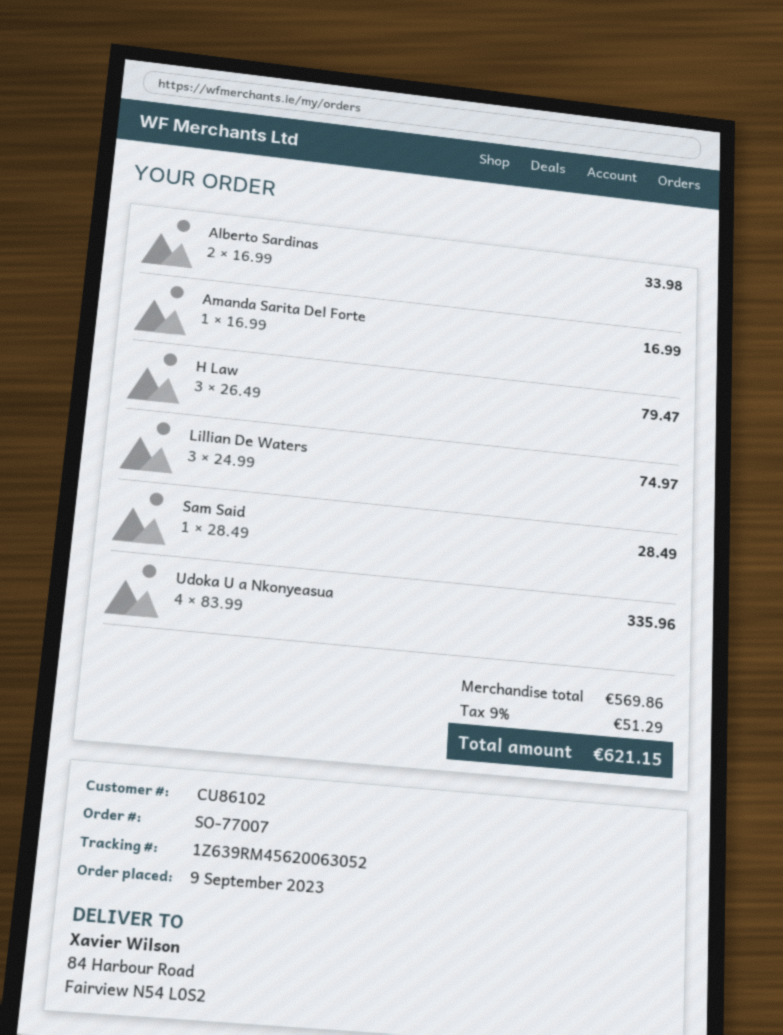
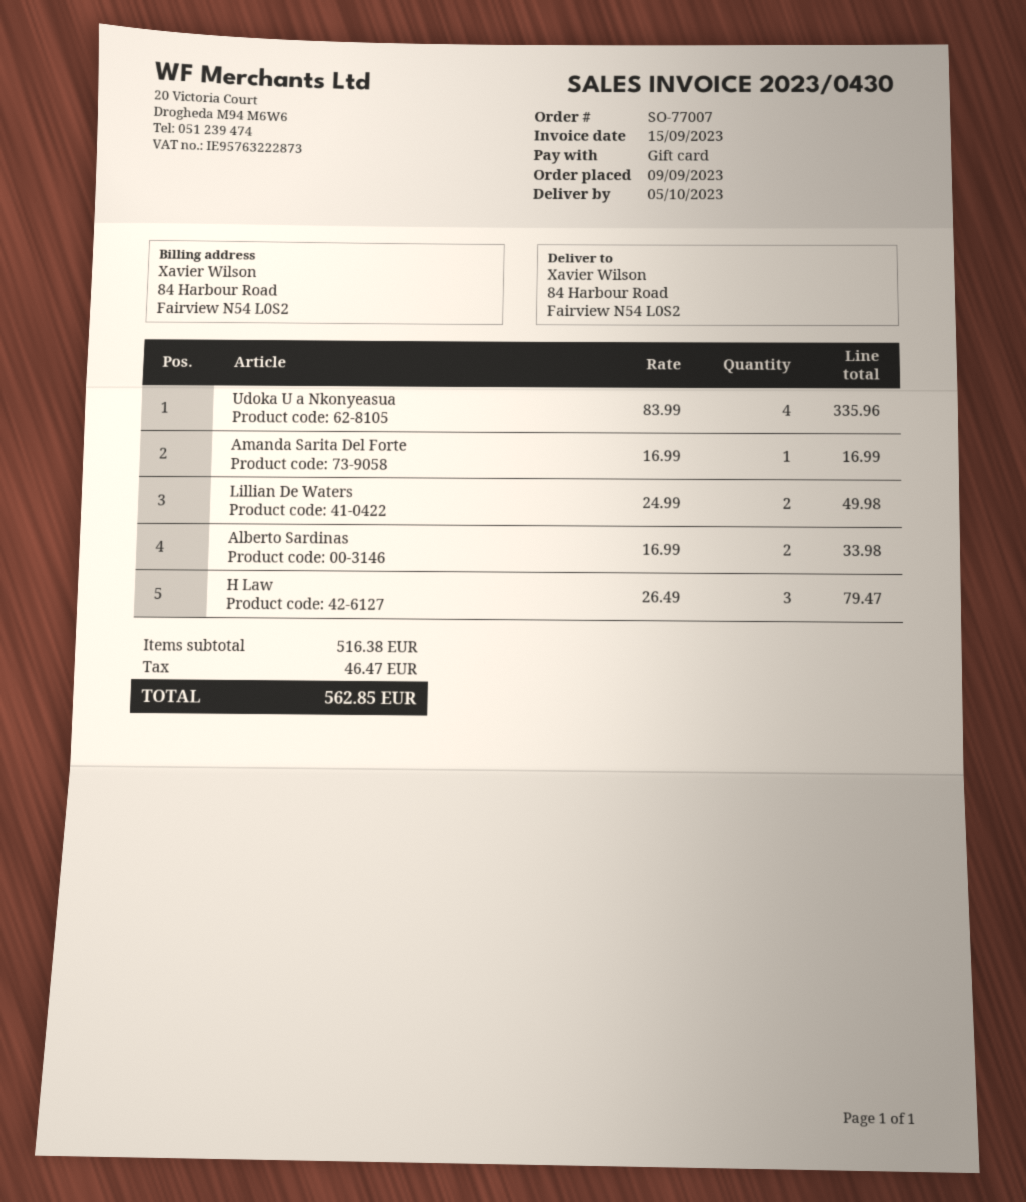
Lillian De Waters: 3 x 24.99 = 74.97 -> 2 x 24.99 = 49.98
Sam Said: 1 x 28.49 = 28.49 -> none
subtotal: 569.86 -> 516.38
tax: 51.29 -> 46.47
total: 621.15 -> 562.85

